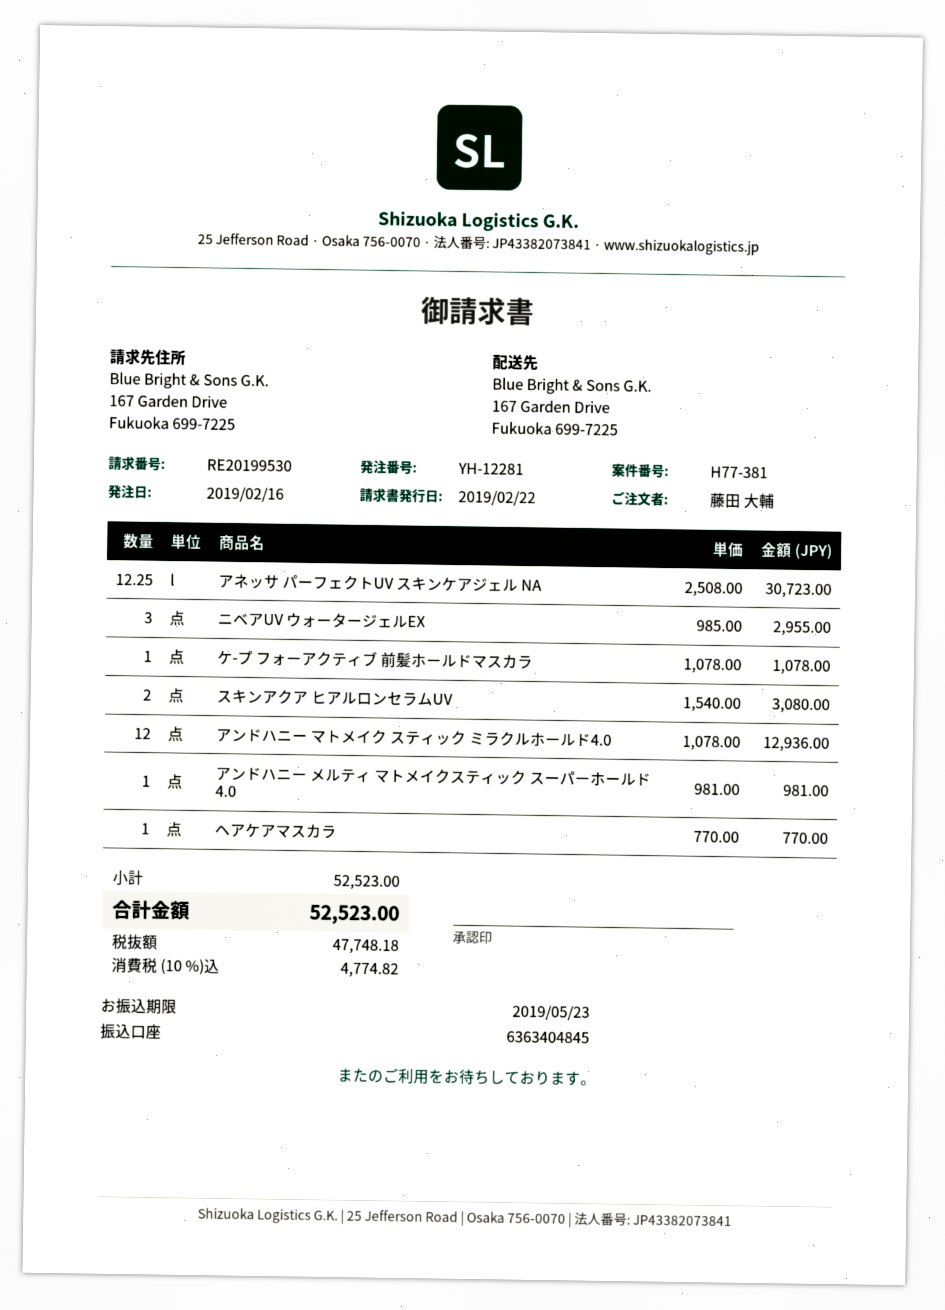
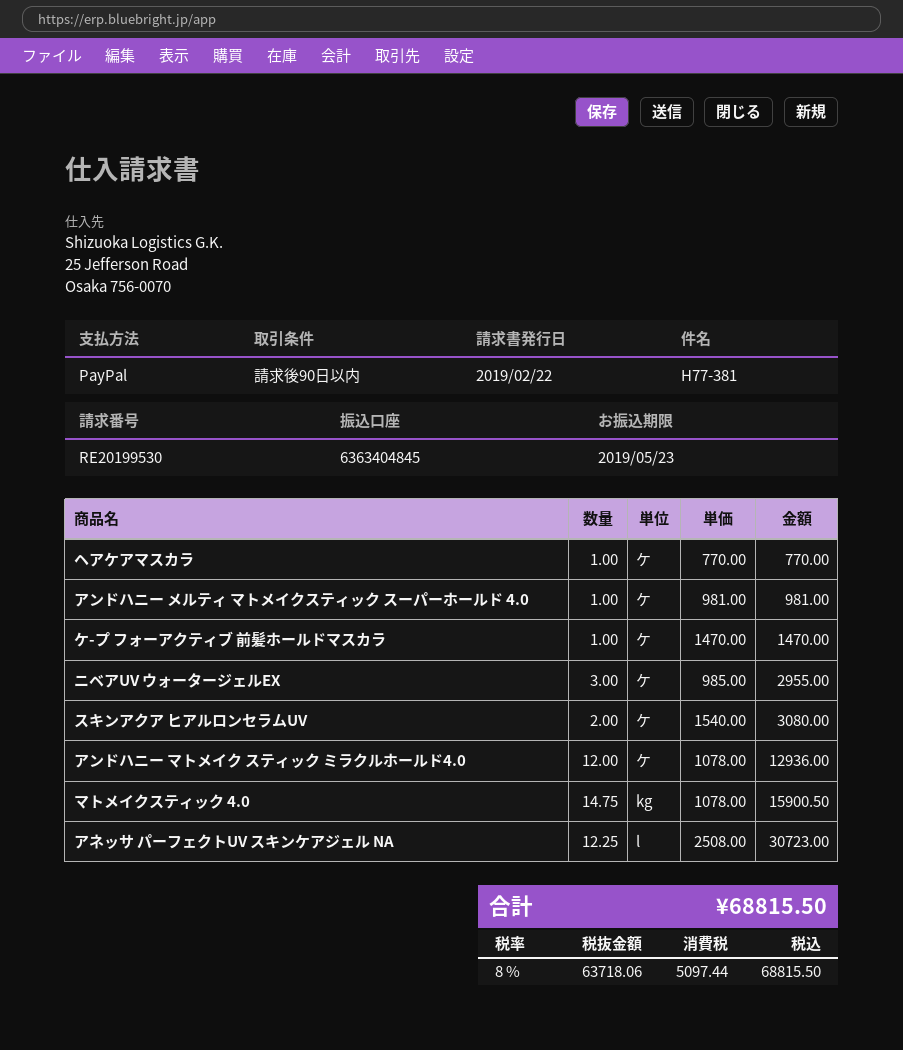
ケ-プ フォーアクティブ 前髪ホールドマスカラ: 1 x 1078.00 = 1078.00 -> 1 x 1470.00 = 1470.00
マトメイクスティック 4.0: none -> 14.75 x 1078.00 = 15900.50
net: 47748.18 -> 63718.06
tax: 10% = 4774.82 -> 8% = 5097.44
total: 52523.00 -> 68815.50

